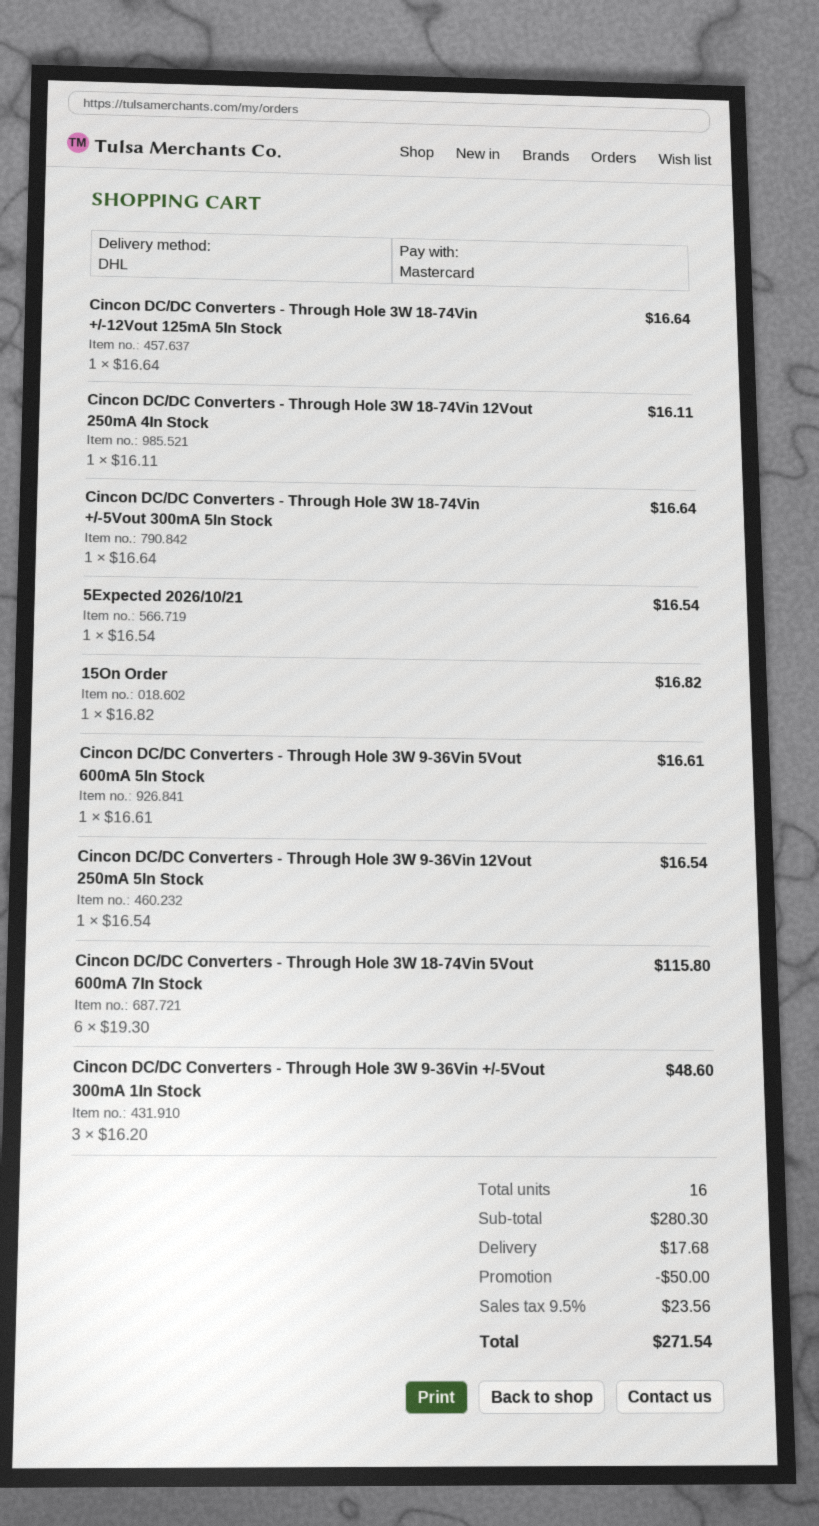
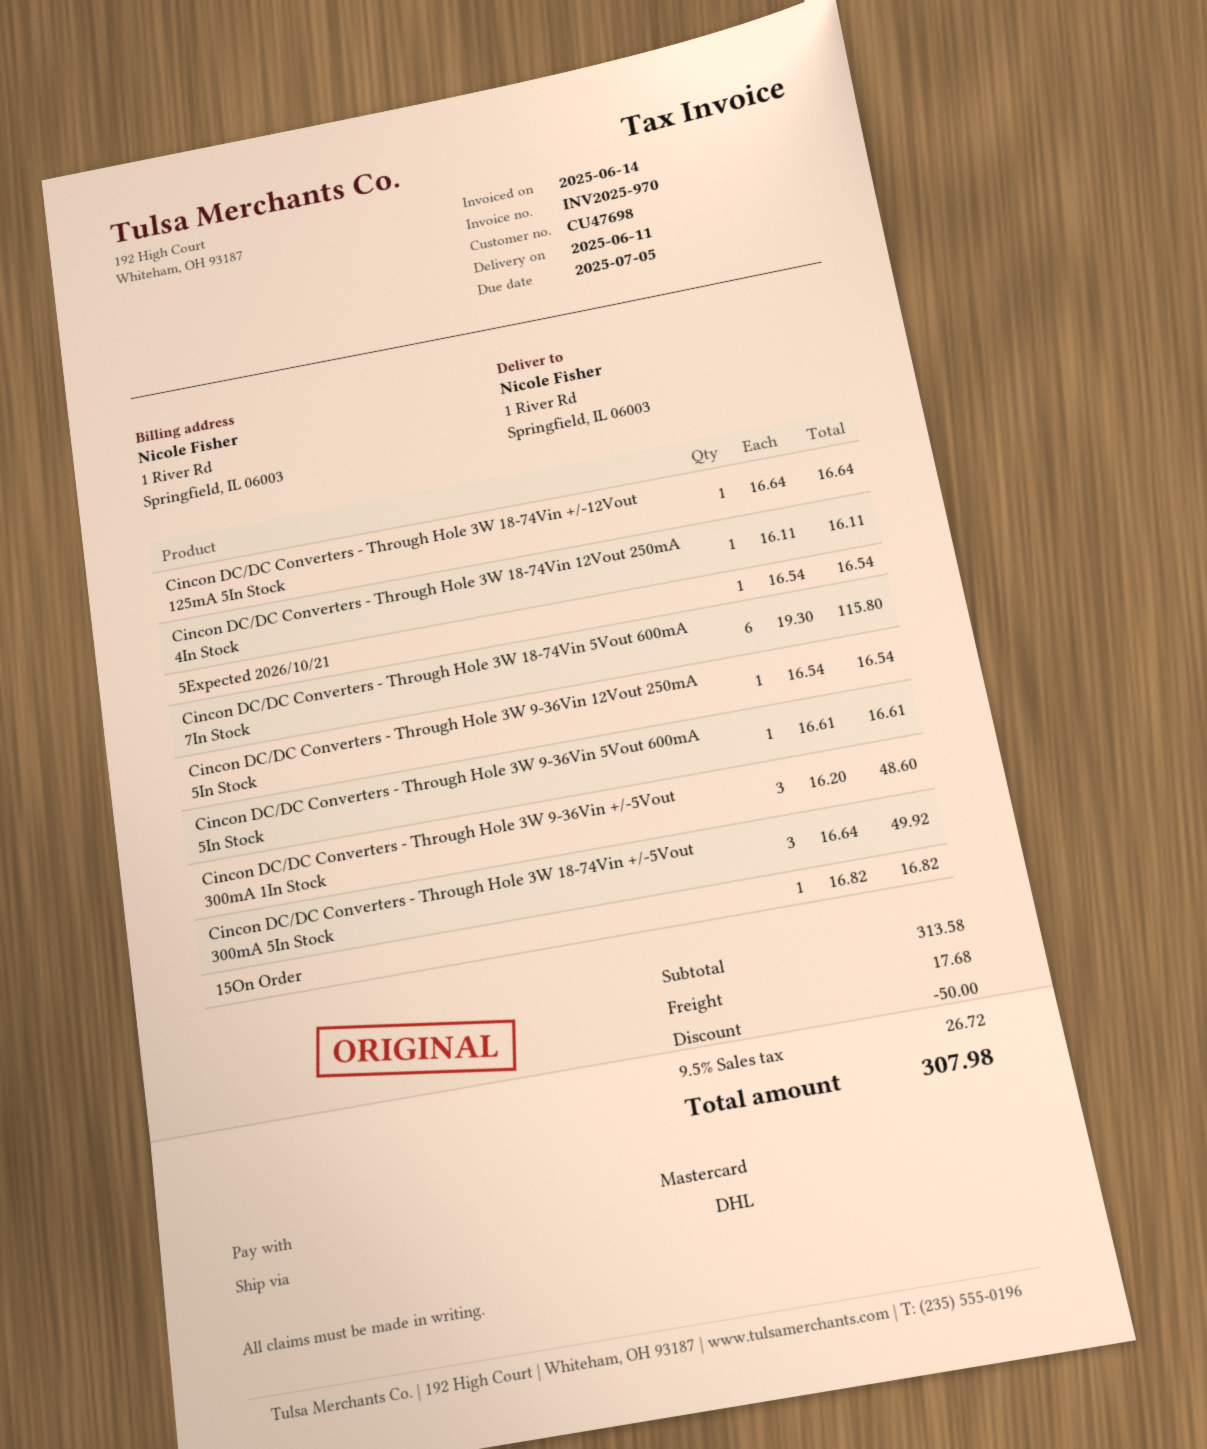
Cincon DC/DC Converters - Through Hole 3W 18-74Vin +/-5Vout 300mA 5In Stock: 1 x 16.64 = 16.64 -> 3 x 16.64 = 49.92
subtotal: 280.30 -> 313.58
tax: 9.5% = 23.56 -> 9.5% = 26.72
total: 271.54 -> 307.98

